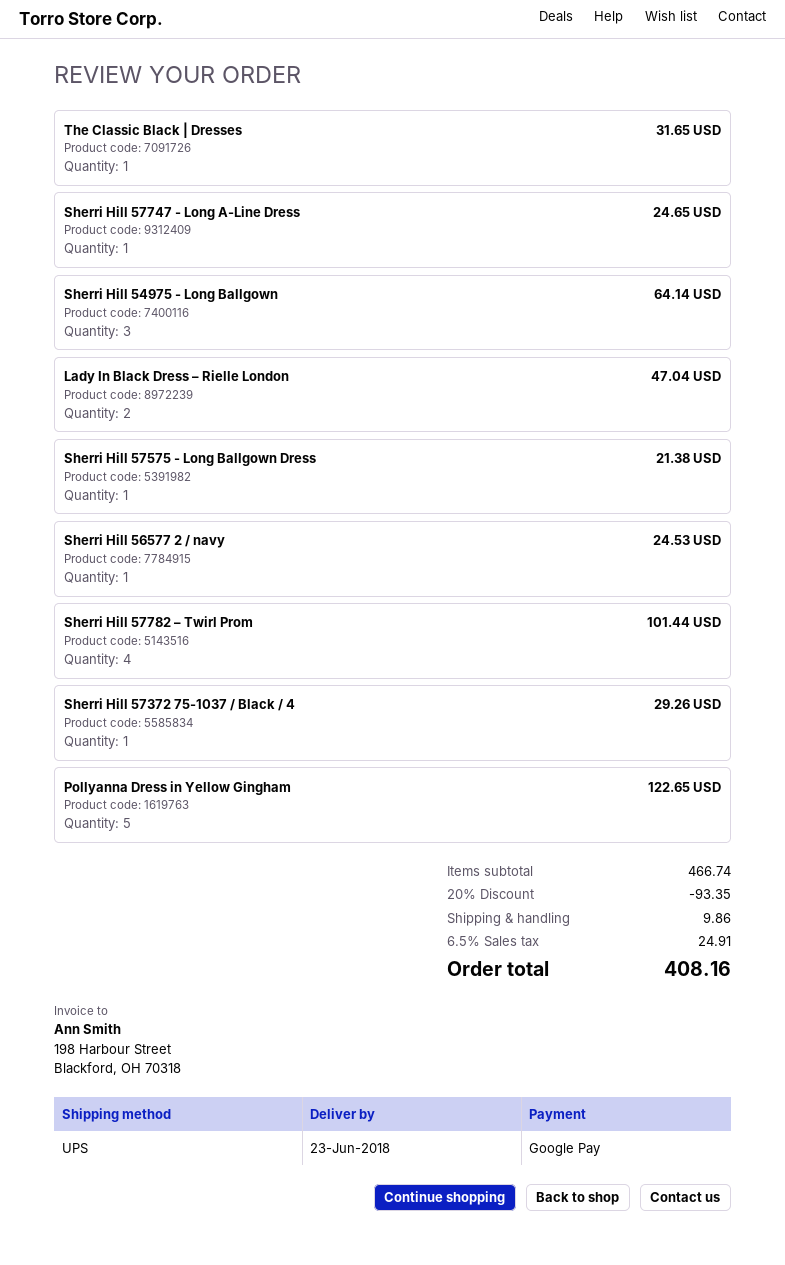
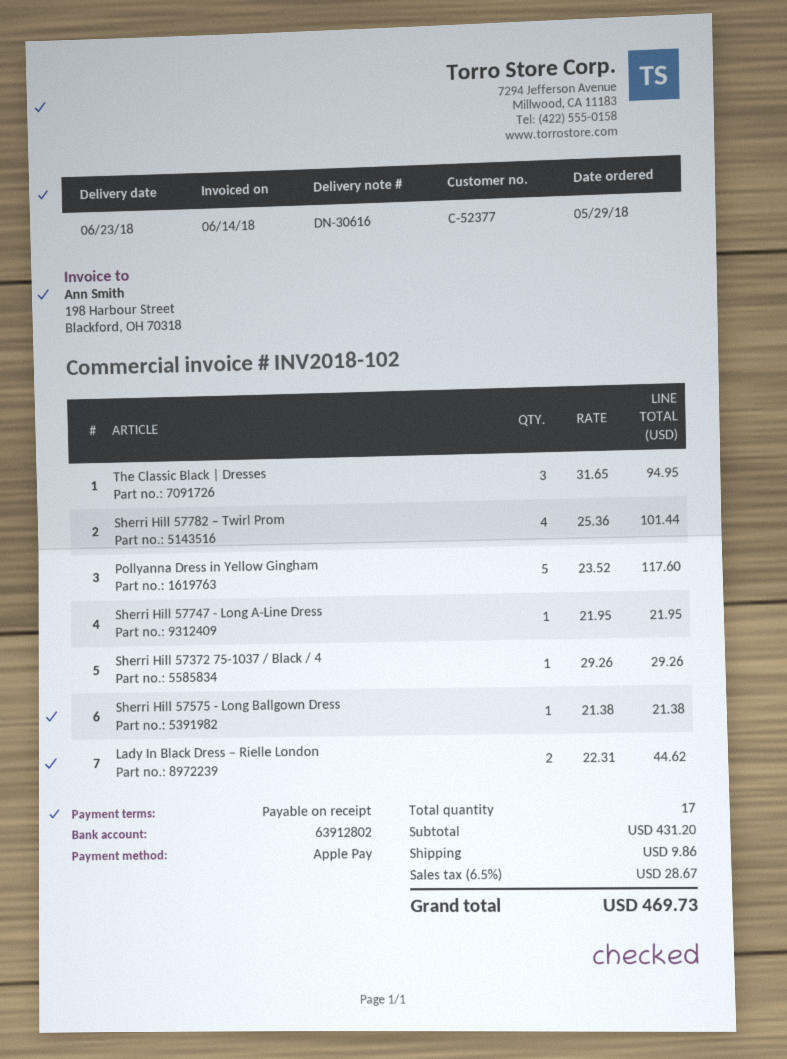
payment method: Google Pay -> Apple Pay
The Classic Black | Dresses: 1 for 31.65 -> 3 for 94.95
Sherri Hill 57747 - Long A-Line Dress: 1 for 24.65 -> 1 for 21.95
Sherri Hill 54975 - Long Ballgown: 3 for 64.14 -> none
Lady In Black Dress – Rielle London: 2 for 47.04 -> 2 for 44.62
Sherri Hill 56577 2 / navy: 1 for 24.53 -> none
Pollyanna Dress in Yellow Gingham: 5 for 122.65 -> 5 for 117.60
subtotal: 466.74 -> 431.20
discount: 20% = 93.35 -> none
tax: 6.5% = 24.91 -> 6.5% = 28.67
total: 408.16 -> 469.73

